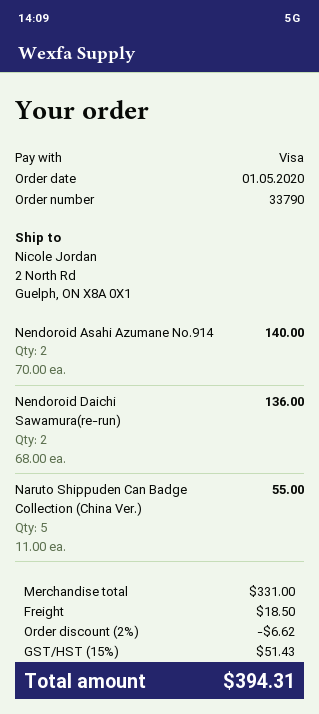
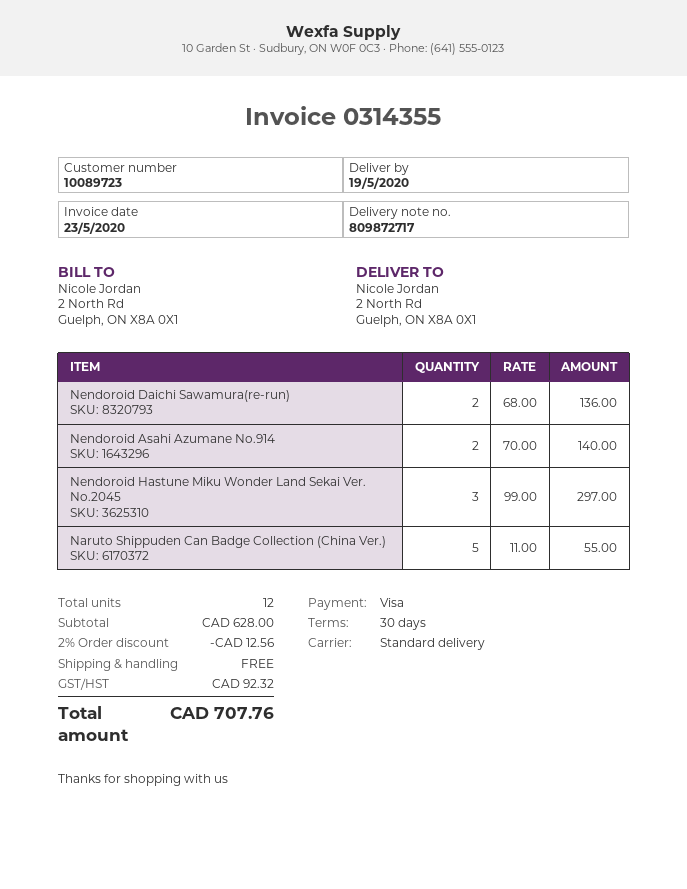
Nendoroid Hastune Miku Wonder Land Sekai Ver. No.2045: none -> 3 x 99.00 = 297.00
subtotal: 331.00 -> 628.00
discount: 2% = 6.62 -> 2% = 12.56
shipping: 18.50 -> 0.00
tax: 51.43 -> 92.32
total: 394.31 -> 707.76

